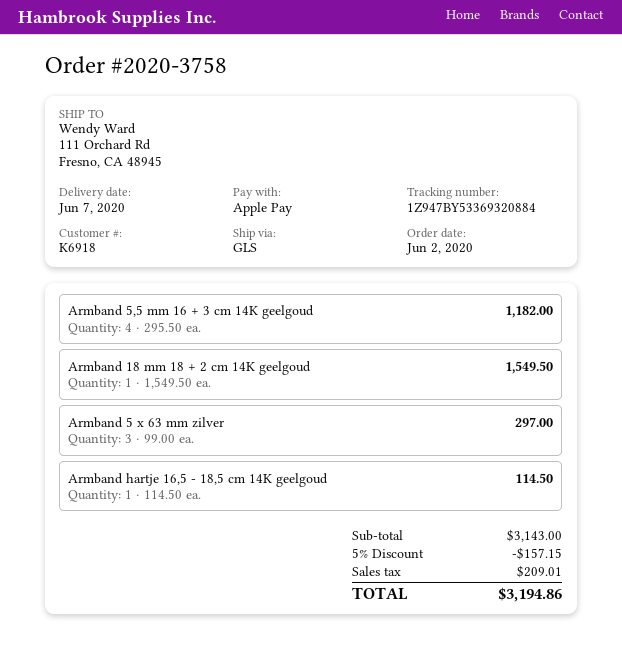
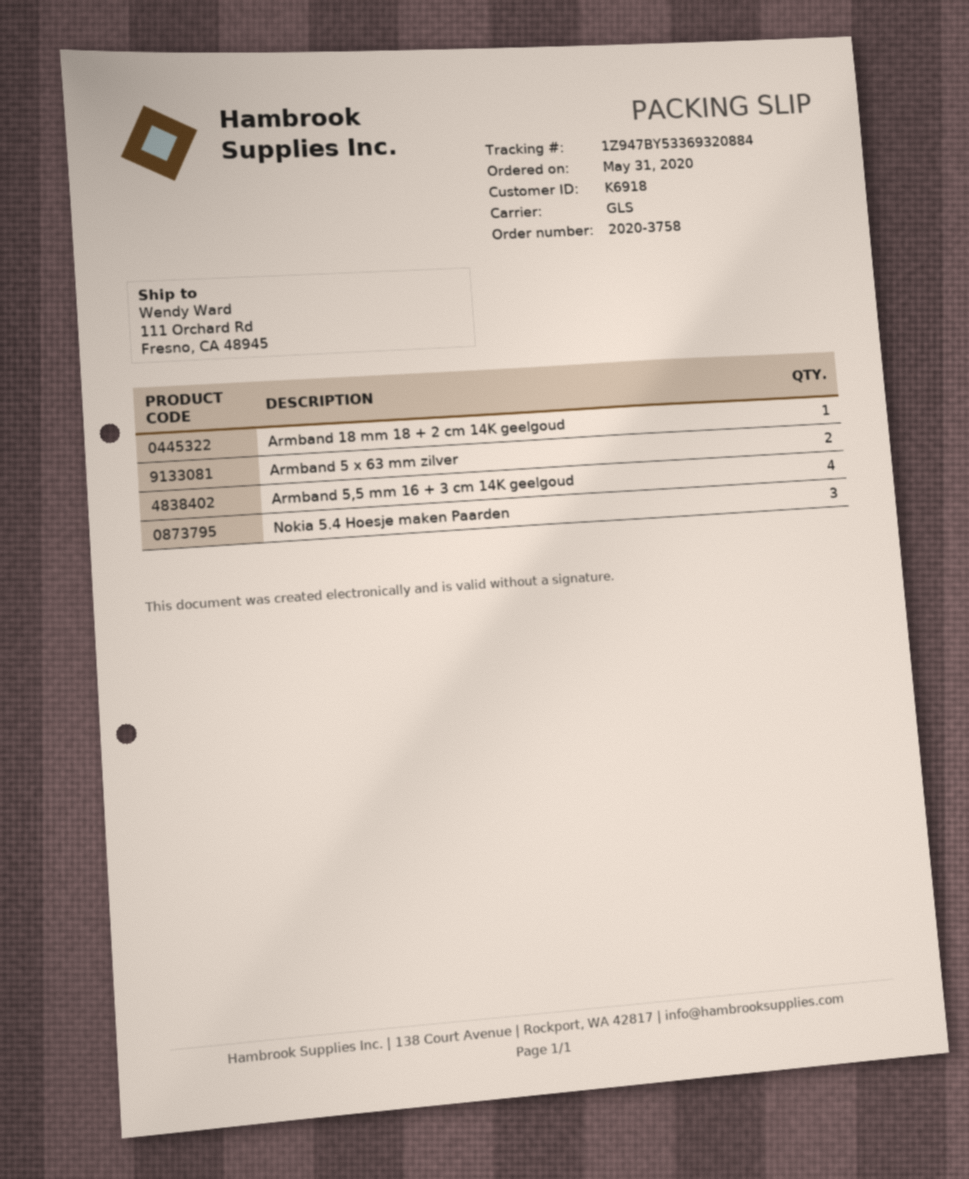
order date: 2020-06-02 -> 2020-05-31
Armband 5 x 63 mm zilver: 3 -> 2
Armband hartje 16,5 - 18,5 cm 14K geelgoud: 1 -> none
Nokia 5.4 Hoesje maken Paarden: none -> 3

